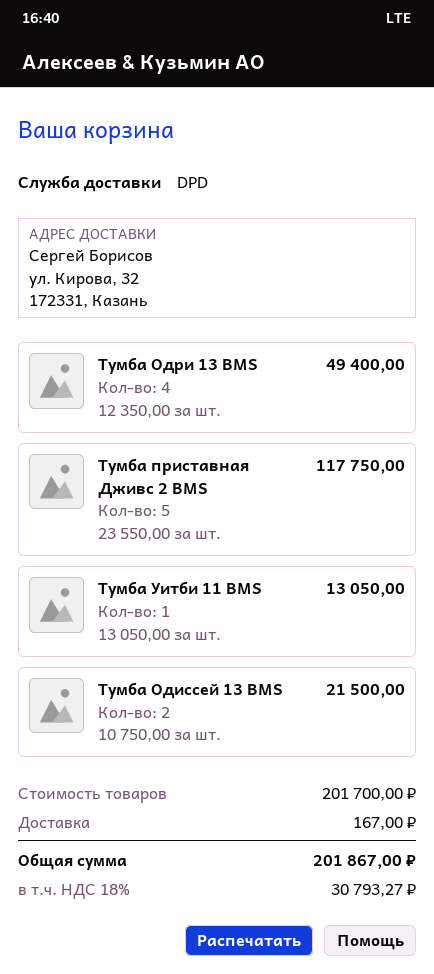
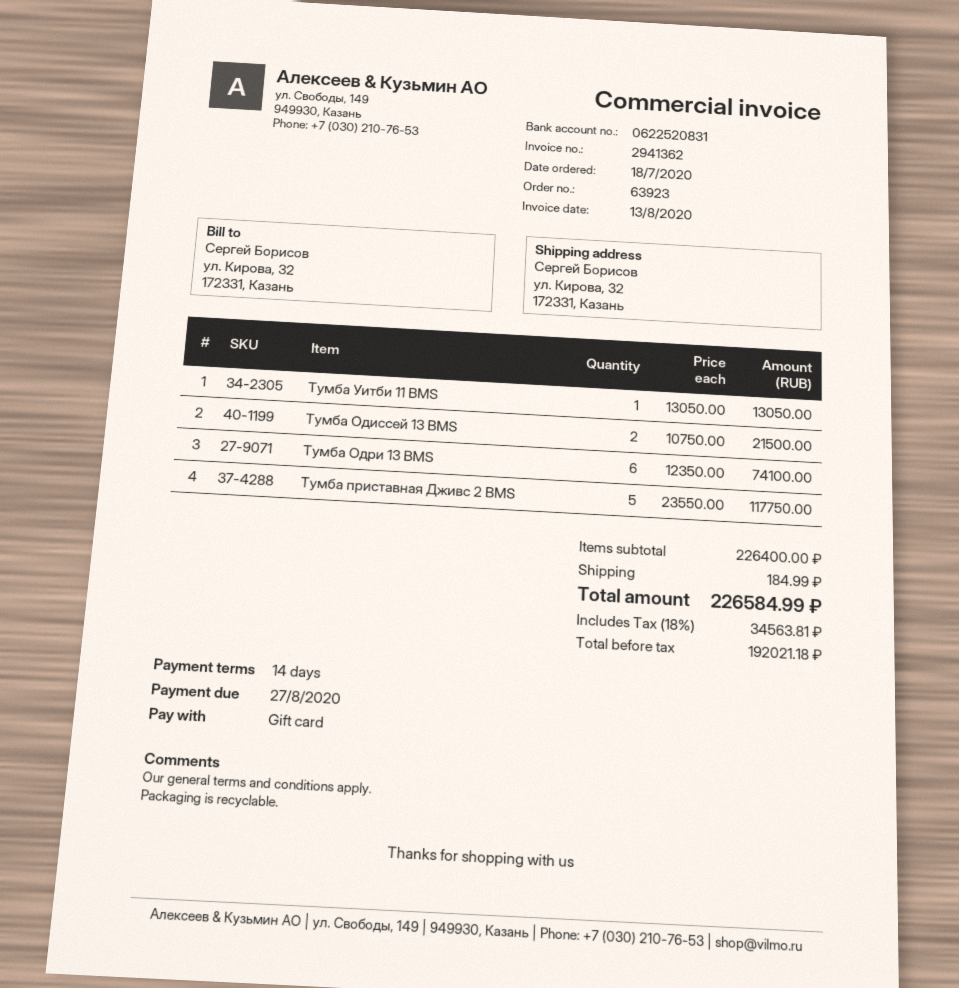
Тумба Одри 13 BMS: 4 x 12350.00 = 49400.00 -> 6 x 12350.00 = 74100.00
subtotal: 201700.00 -> 226400.00
shipping: 167.00 -> 184.99
tax: 18% = 30793.27 -> 18% = 34563.81
total: 201867.00 -> 226584.99

